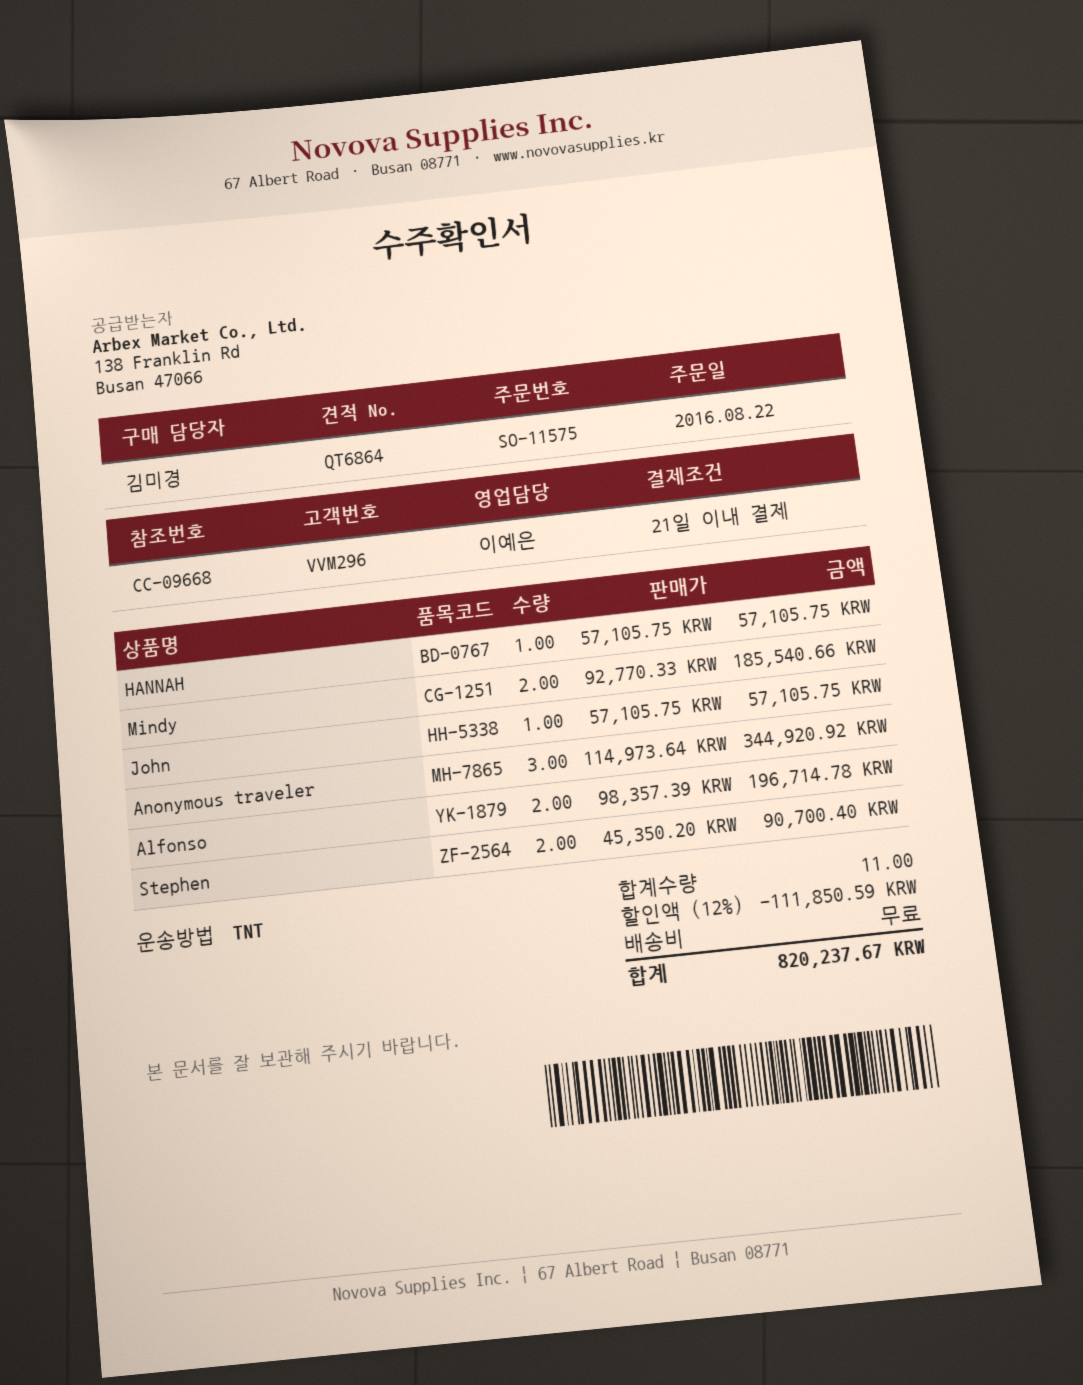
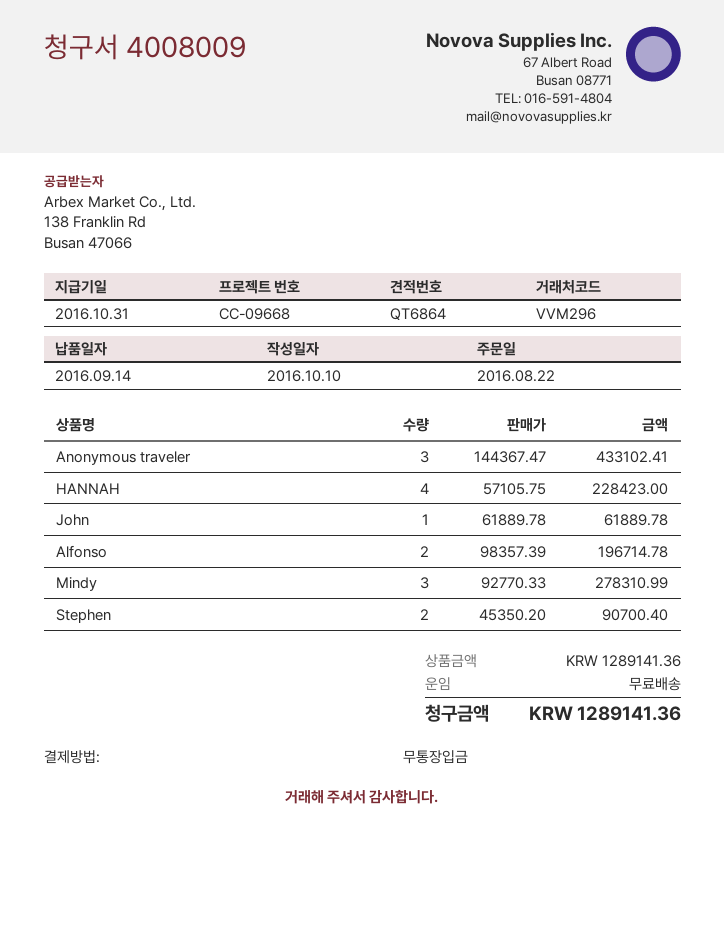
HANNAH: 1 x 57105.75 = 57105.75 -> 4 x 57105.75 = 228423.00
Mindy: 2 x 92770.33 = 185540.66 -> 3 x 92770.33 = 278310.99
John: 1 x 57105.75 = 57105.75 -> 1 x 61889.78 = 61889.78
Anonymous traveler: 3 x 114973.64 = 344920.92 -> 3 x 144367.47 = 433102.41
discount: 12% = 111850.59 -> none
total: 820237.67 -> 1289141.36

